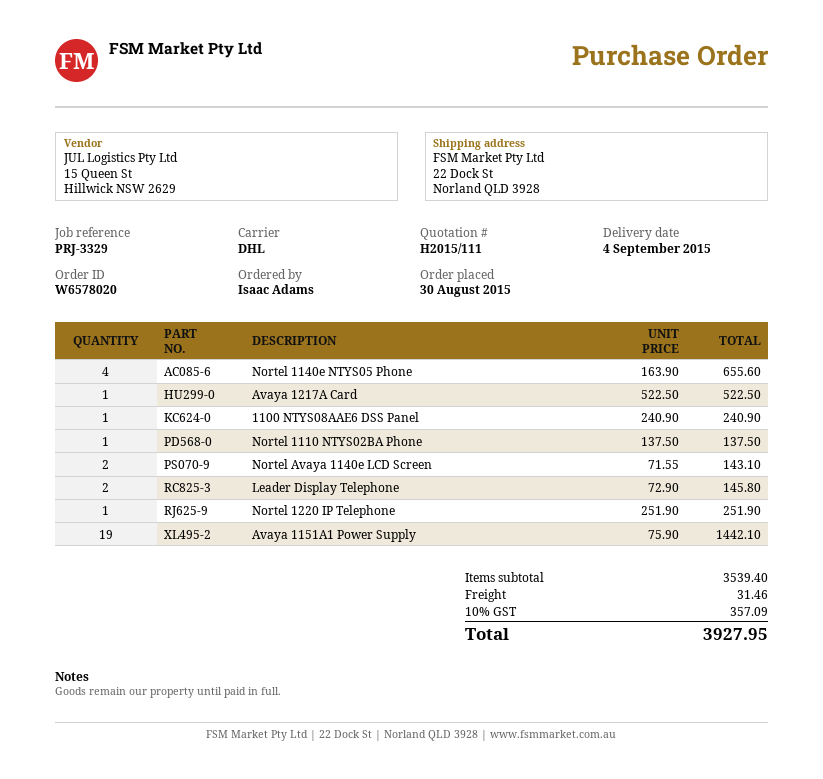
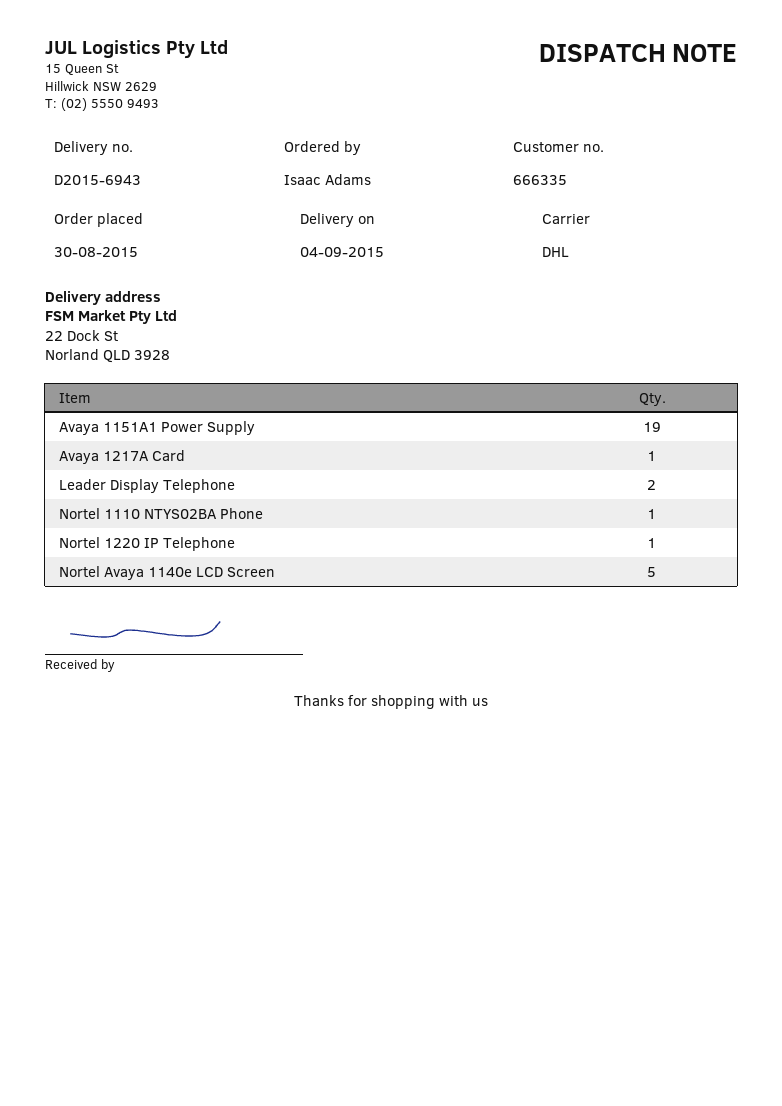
Nortel 1140e NTYS05 Phone: 4 -> none
1100 NTYS08AAE6 DSS Panel: 1 -> none
Nortel Avaya 1140e LCD Screen: 2 -> 5

